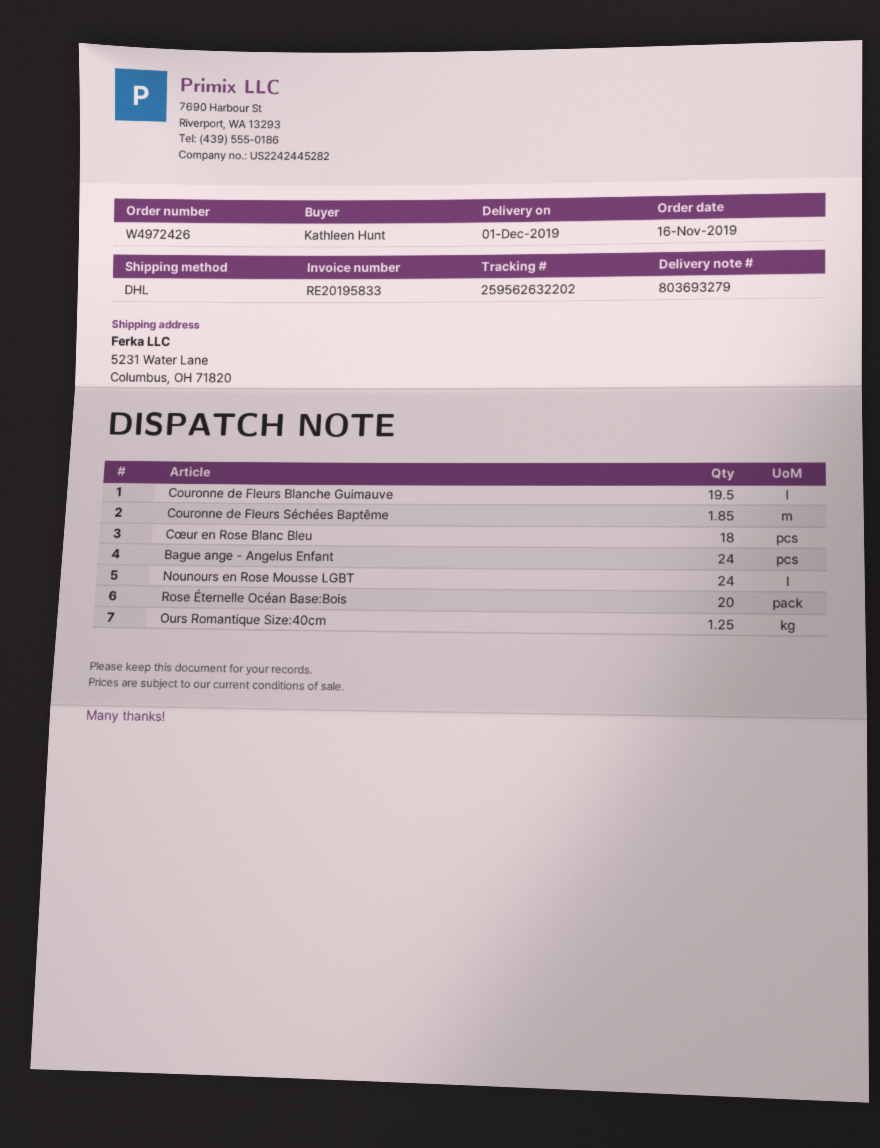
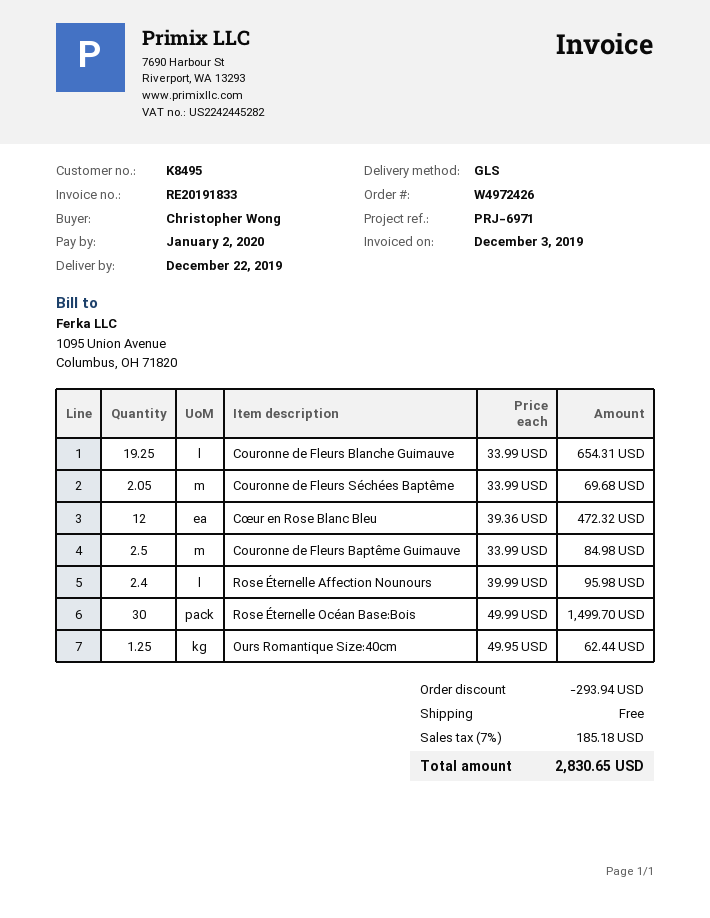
delivery date: 2019-12-01 -> 2019-12-22
invoice number: RE20195833 -> RE20191833
ordered by: Kathleen Hunt -> Christopher Wong
shipping method: DHL -> GLS
Couronne de Fleurs Blanche Guimauve: 19.5 -> 19.25
Couronne de Fleurs Séchées Baptême: 1.85 -> 2.05
Cœur en Rose Blanc Bleu: 18 -> 12
Bague ange - Angelus Enfant: 24 -> none
Nounours en Rose Mousse LGBT: 24 -> none
Rose Éternelle Océan Base:Bois: 20 -> 30
Couronne de Fleurs Baptême Guimauve: none -> 2.5
Rose Éternelle Affection Nounours: none -> 2.4

